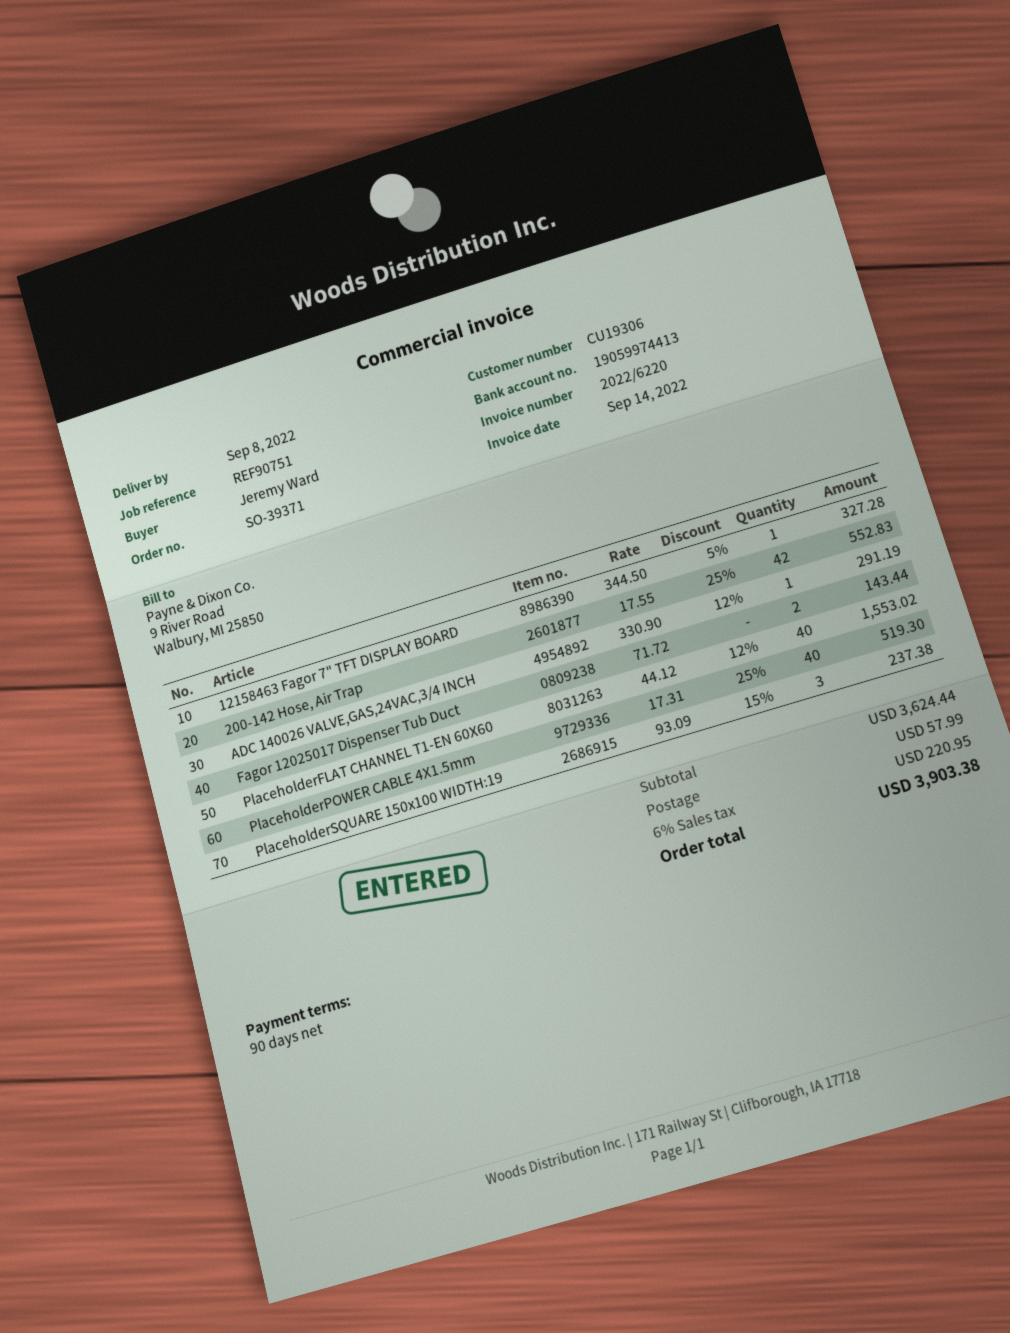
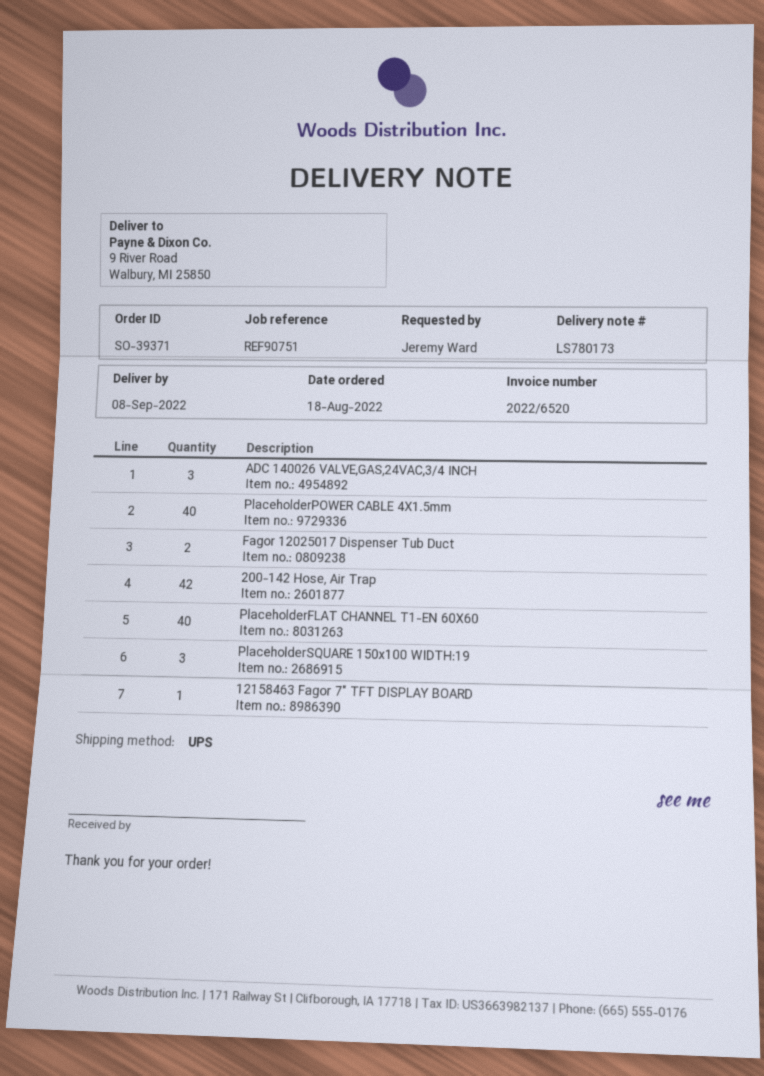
invoice number: 2022/6220 -> 2022/6520
ADC 140026 VALVE,GAS,24VAC,3/4 INCH: 1 -> 3

